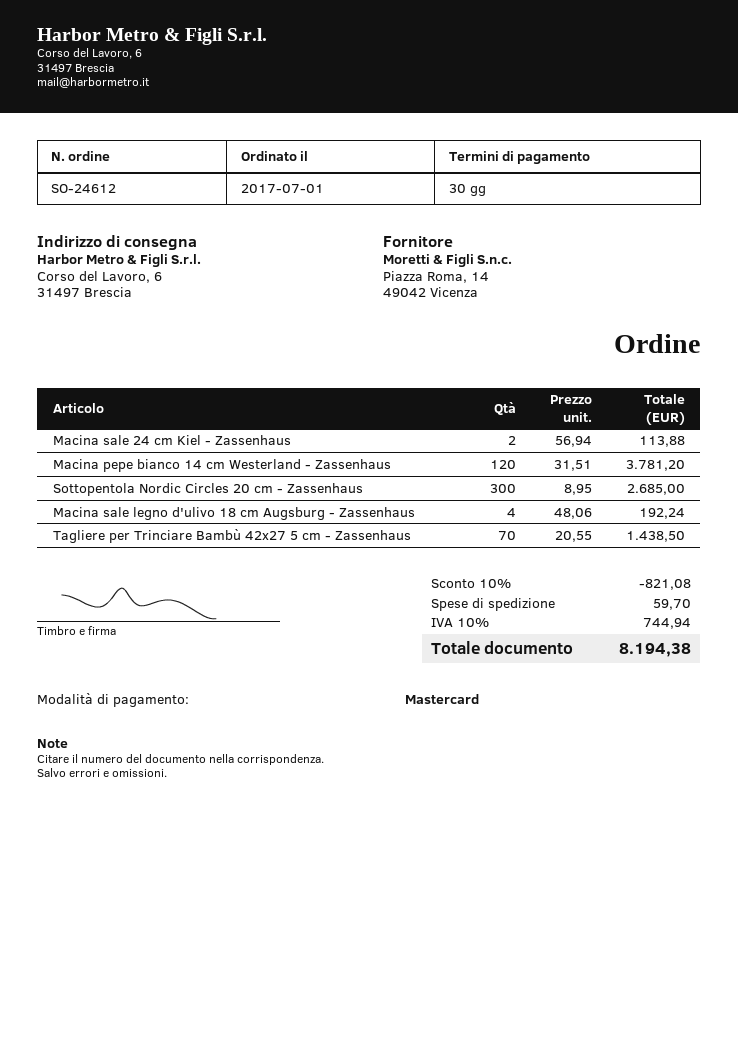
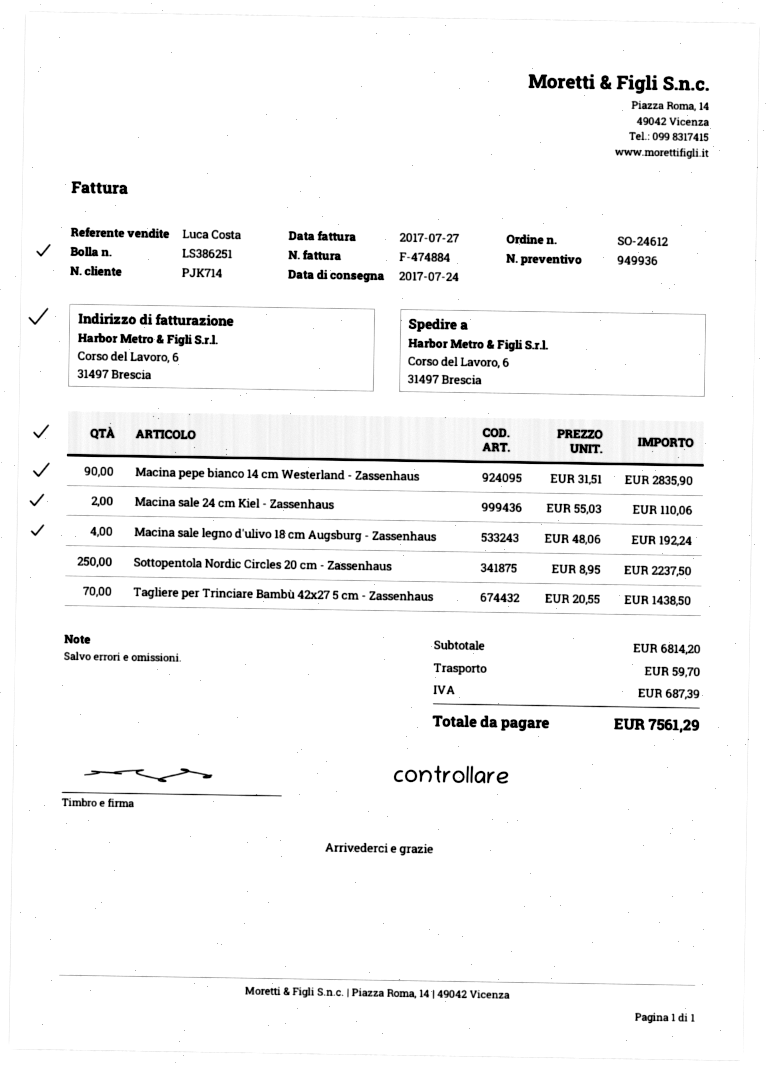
Macina sale 24 cm Kiel - Zassenhaus: 2 x 56.94 = 113.88 -> 2 x 55.03 = 110.06
Macina pepe bianco 14 cm Westerland - Zassenhaus: 120 x 31.51 = 3781.20 -> 90 x 31.51 = 2835.90
Sottopentola Nordic Circles 20 cm - Zassenhaus: 300 x 8.95 = 2685.00 -> 250 x 8.95 = 2237.50
discount: 10% = 821.08 -> none
tax: 744.94 -> 687.39
total: 8194.38 -> 7561.29

